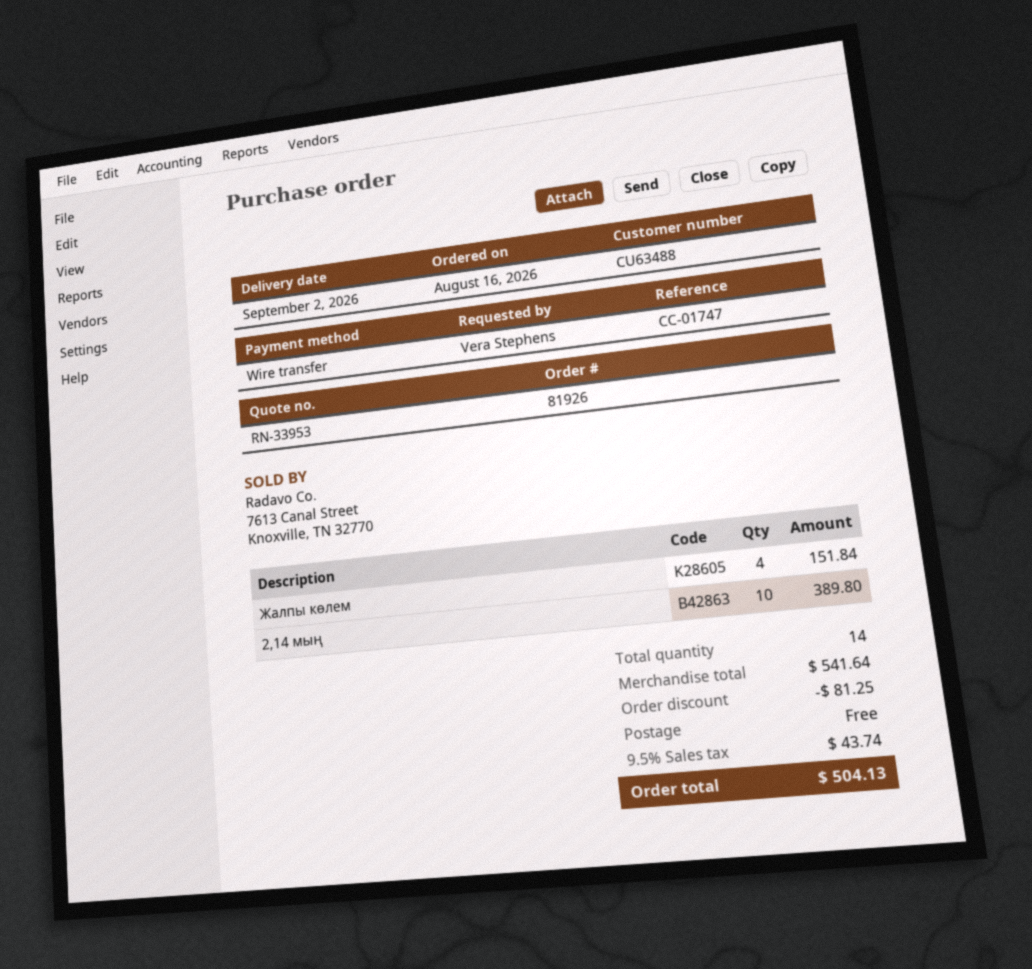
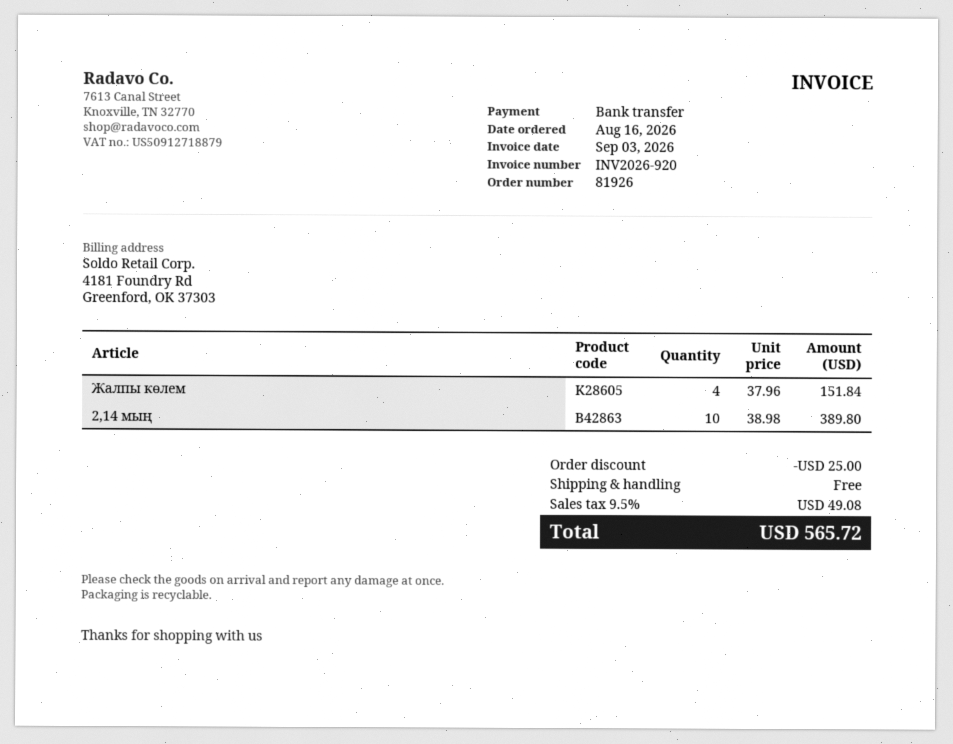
discount: 81.25 -> 25.00
tax: 9.5% = 43.74 -> 9.5% = 49.08
total: 504.13 -> 565.72

